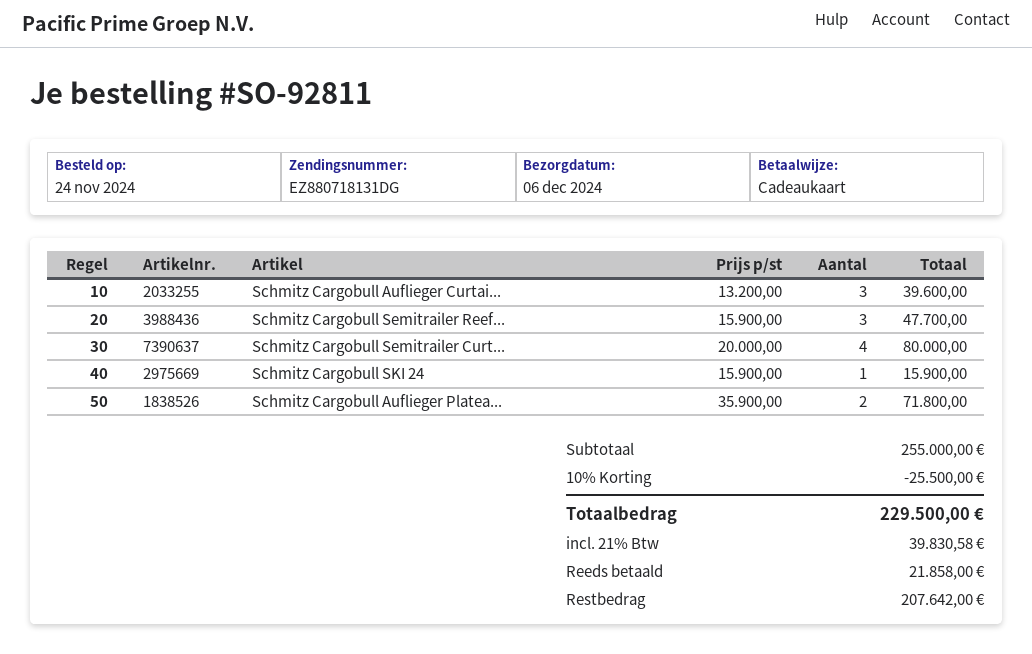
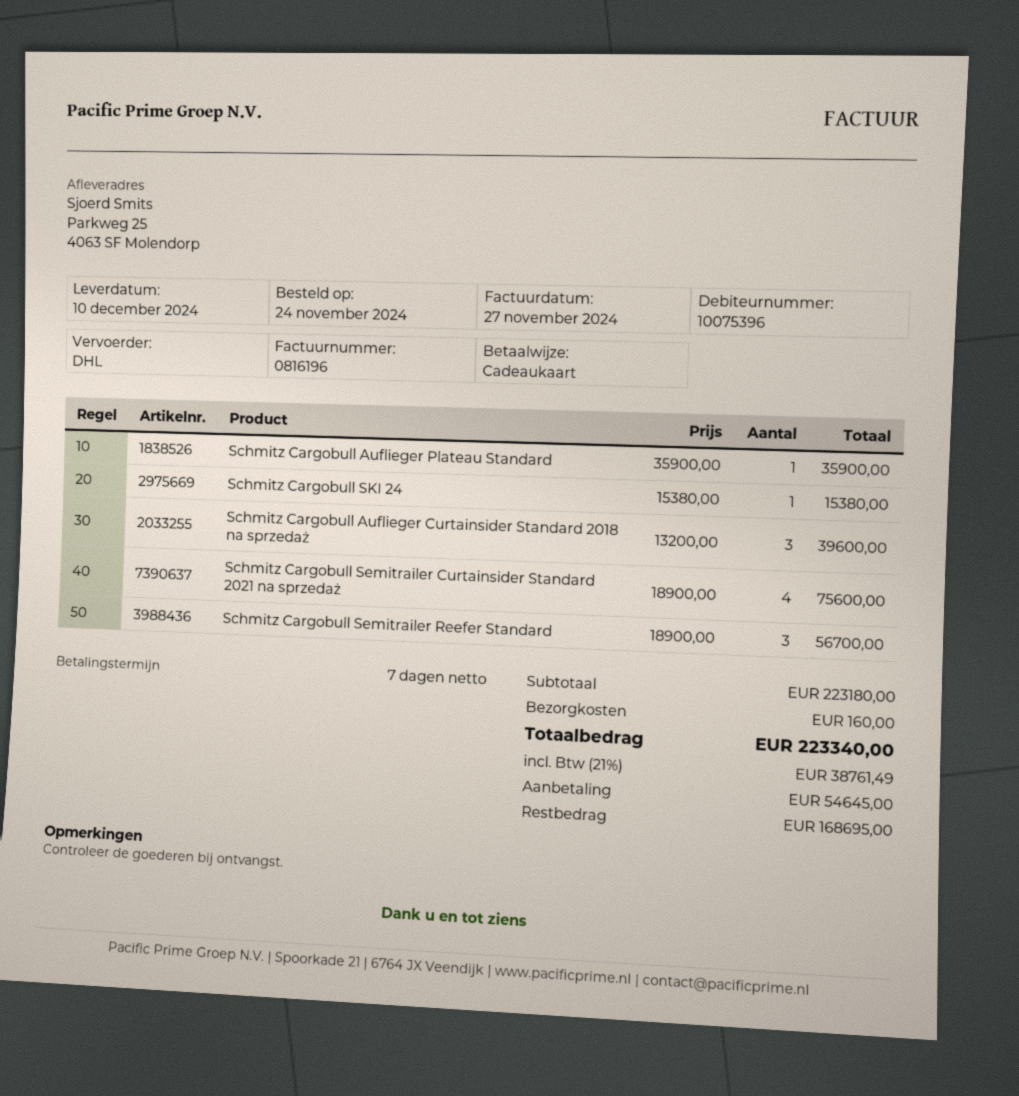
delivery date: 2024-12-06 -> 2024-12-10
Schmitz Cargobull Semitrailer Reef...: 3 x 15900.00 = 47700.00 -> 3 x 18900.00 = 56700.00
Schmitz Cargobull Semitrailer Curt...: 4 x 20000.00 = 80000.00 -> 4 x 18900.00 = 75600.00
Schmitz Cargobull SKI 24: 1 x 15900.00 = 15900.00 -> 1 x 15380.00 = 15380.00
Schmitz Cargobull Auflieger Platea...: 2 x 35900.00 = 71800.00 -> 1 x 35900.00 = 35900.00
subtotal: 255000.00 -> 223180.00
discount: 10% = 25500.00 -> none
shipping: none -> 160.00
tax: 21% = 39830.58 -> 21% = 38761.49
total: 229500.00 -> 223340.00
deposit: 21858.00 -> 54645.00
balance: 207642.00 -> 168695.00

